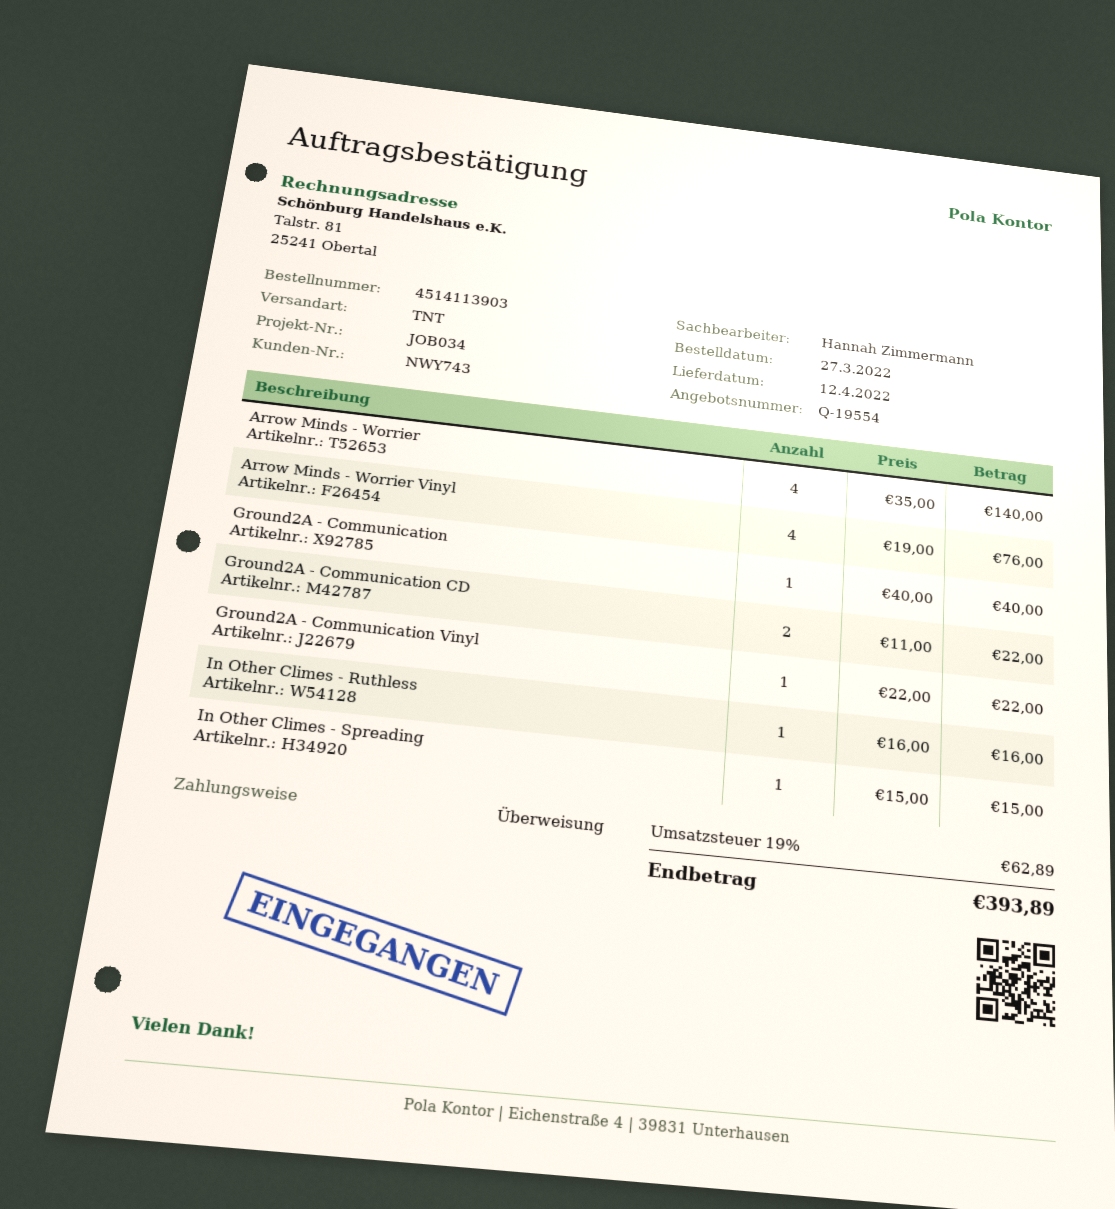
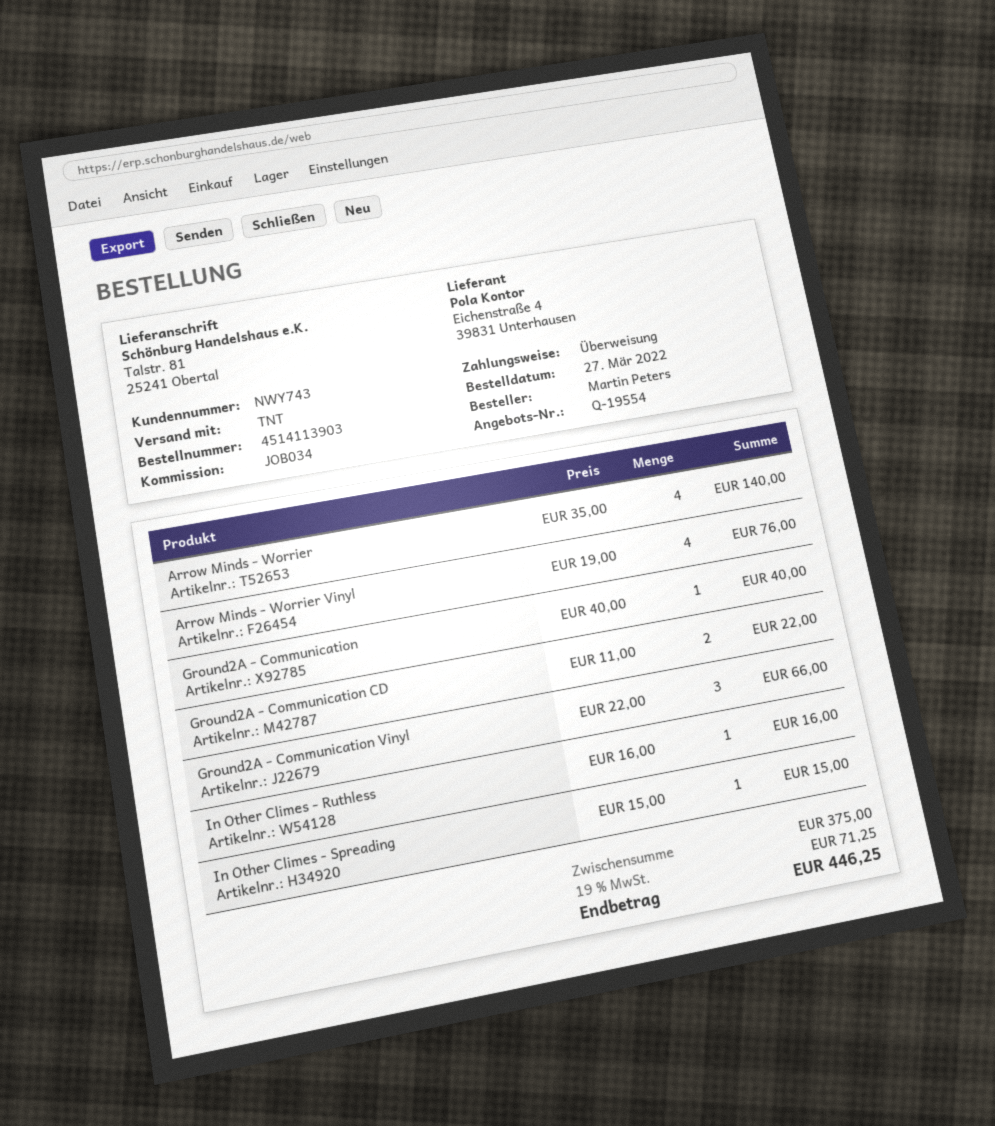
Ground2A - Communication Vinyl: 1 x 22.00 = 22.00 -> 3 x 22.00 = 66.00
tax: 19% = 62.89 -> 19% = 71.25
total: 393.89 -> 446.25

